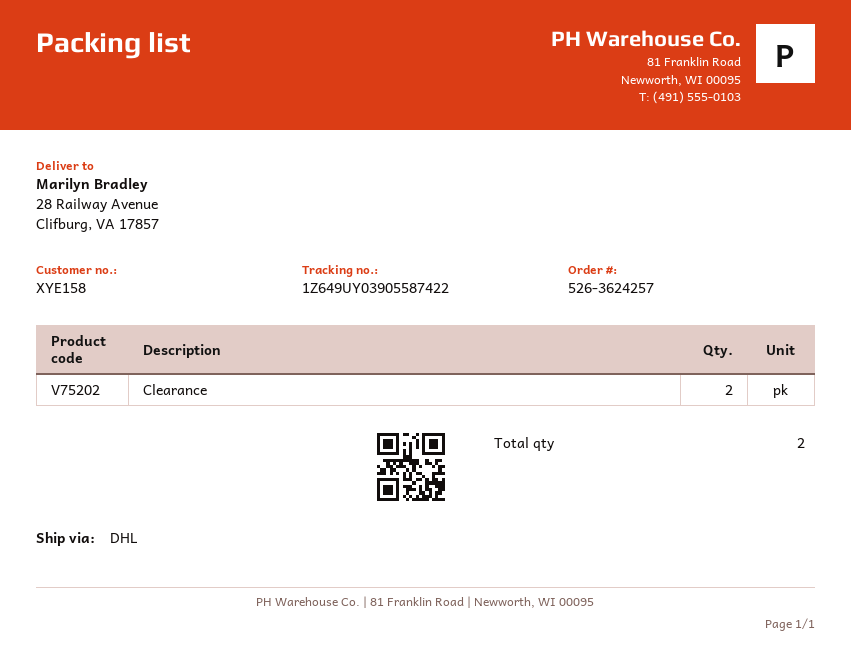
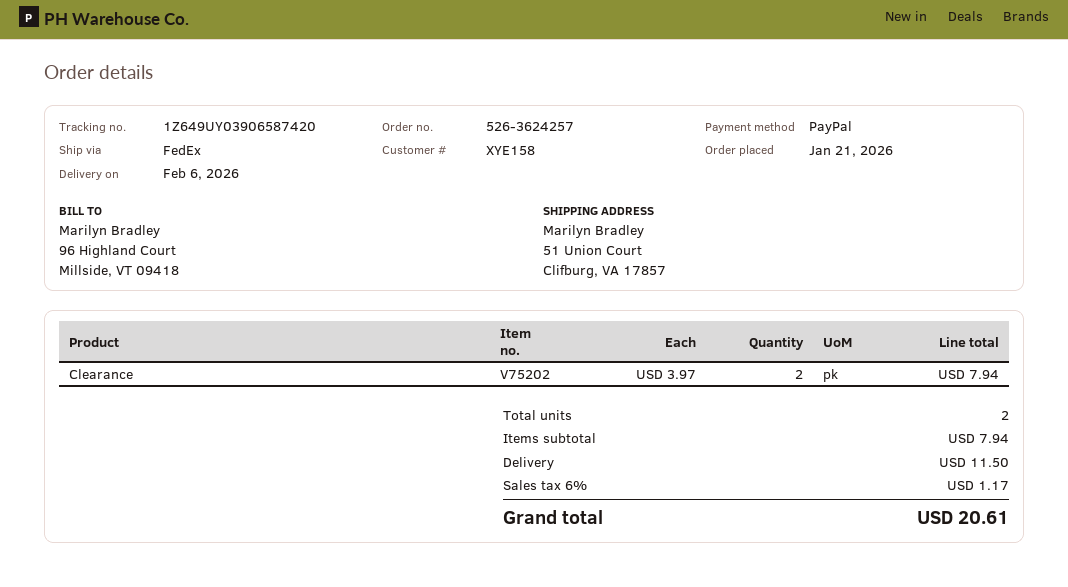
shipping method: DHL -> FedEx
tracking number: 1Z649UY03905587422 -> 1Z649UY03906587420
ship to: 28 Railway Avenue, Clifburg, VA 17857 -> 51 Union Court, Clifburg, VA 17857

